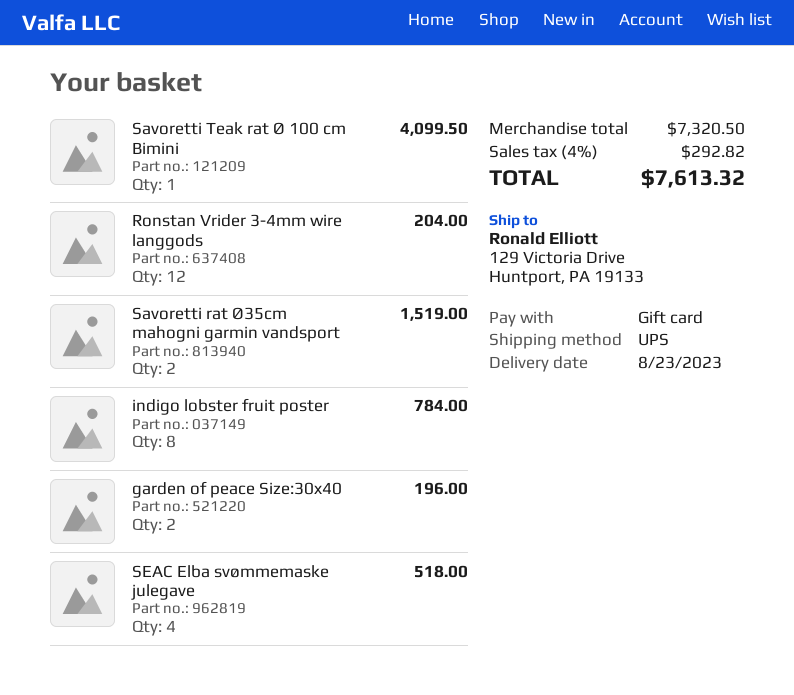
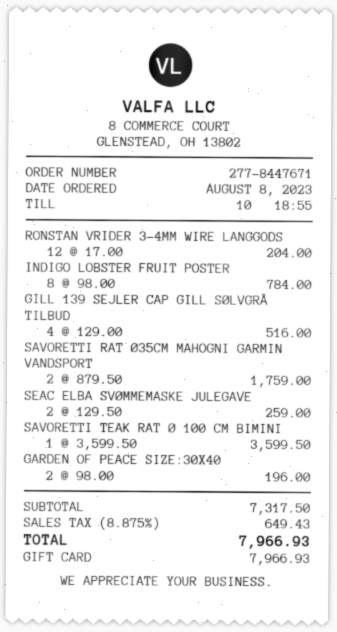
Savoretti Teak rat Ø 100 cm Bimini: 1 for 4099.50 -> 1 for 3599.50
Savoretti rat Ø35cm mahogni garmin vandsport: 2 for 1519.00 -> 2 for 1759.00
SEAC Elba svømmemaske julegave: 4 for 518.00 -> 2 for 259.00
GILL 139 SEJLER CAP GILL SØLVGRÅ TILBUD: none -> 4 for 516.00
subtotal: 7320.50 -> 7317.50
tax: 4% = 292.82 -> 8.875% = 649.43
total: 7613.32 -> 7966.93

